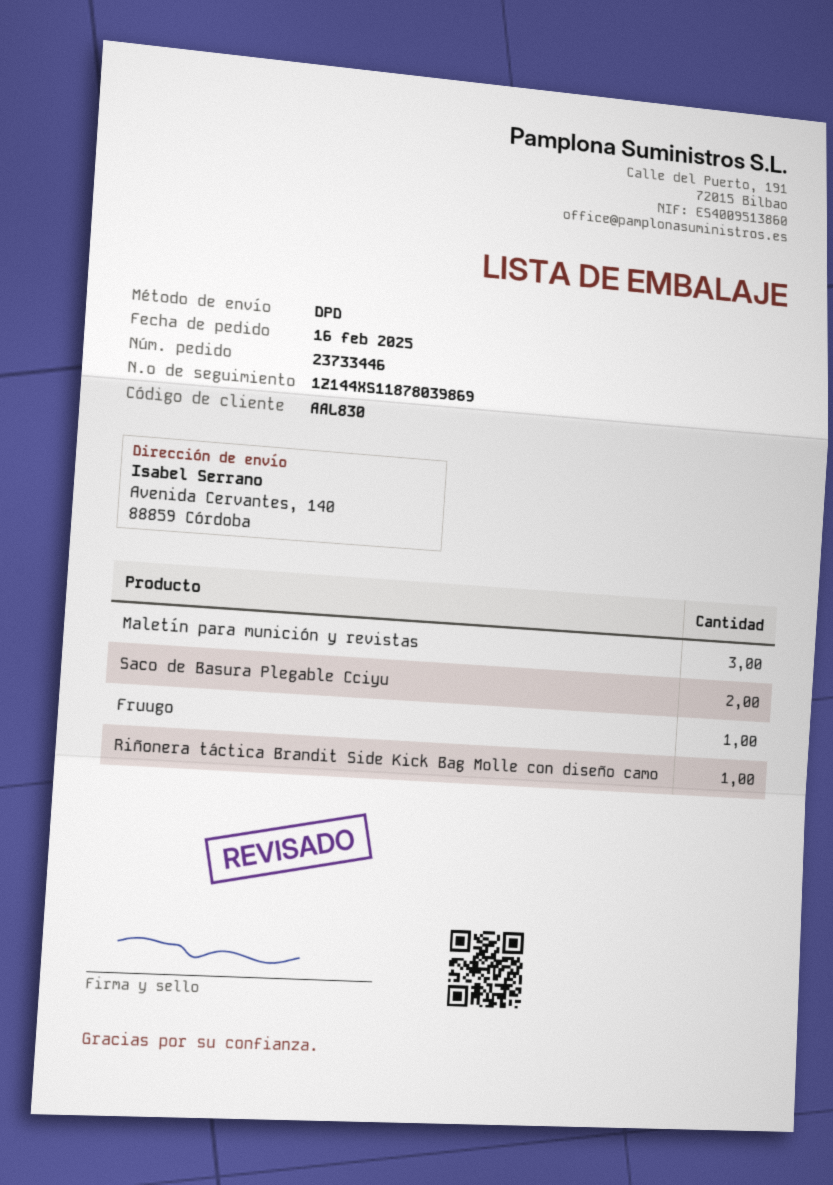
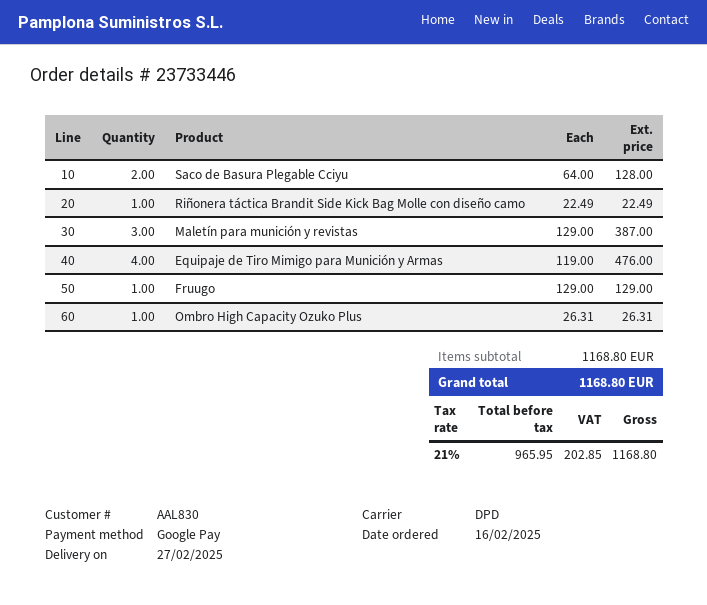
Equipaje de Tiro Mimigo para Munición y Armas: none -> 4
Ombro High Capacity Ozuko Plus: none -> 1

